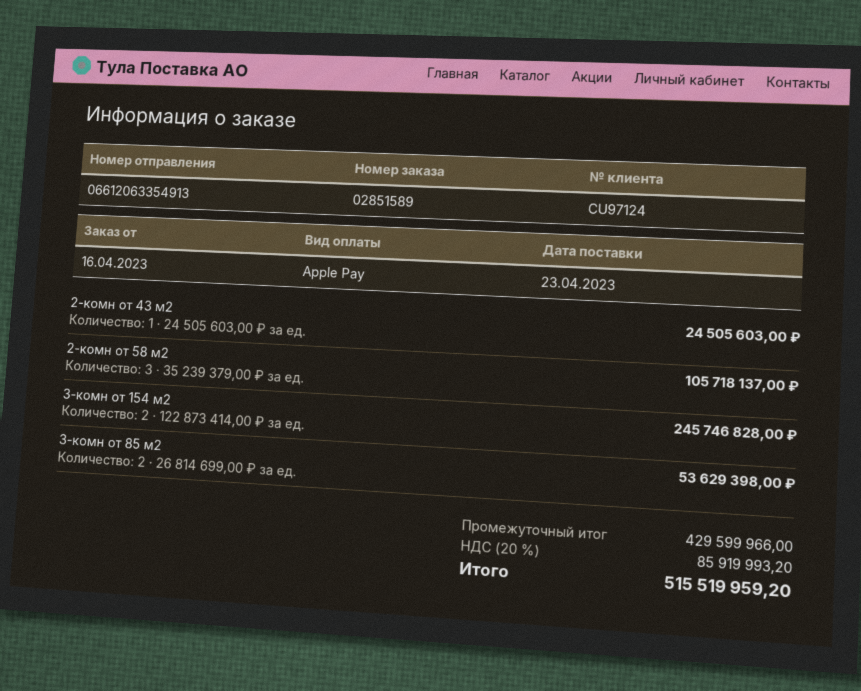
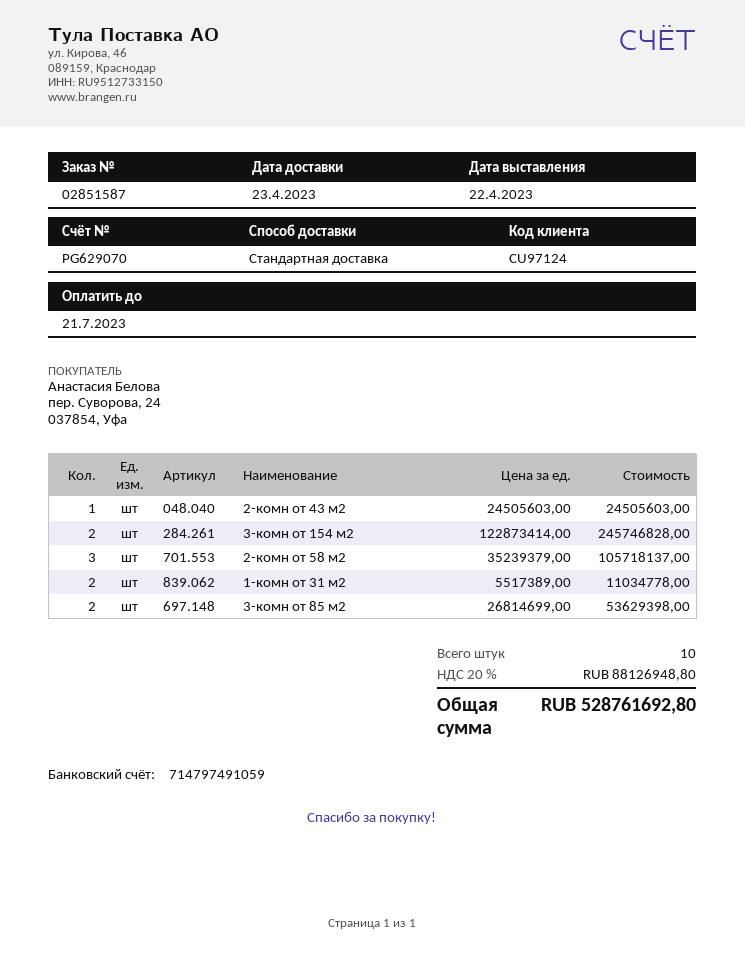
order number: 02851589 -> 02851587
1-комн от 31 м2: none -> 2 x 5517389.00 = 11034778.00
tax: 20% = 85919993.20 -> 20% = 88126948.80
total: 515519959.20 -> 528761692.80

